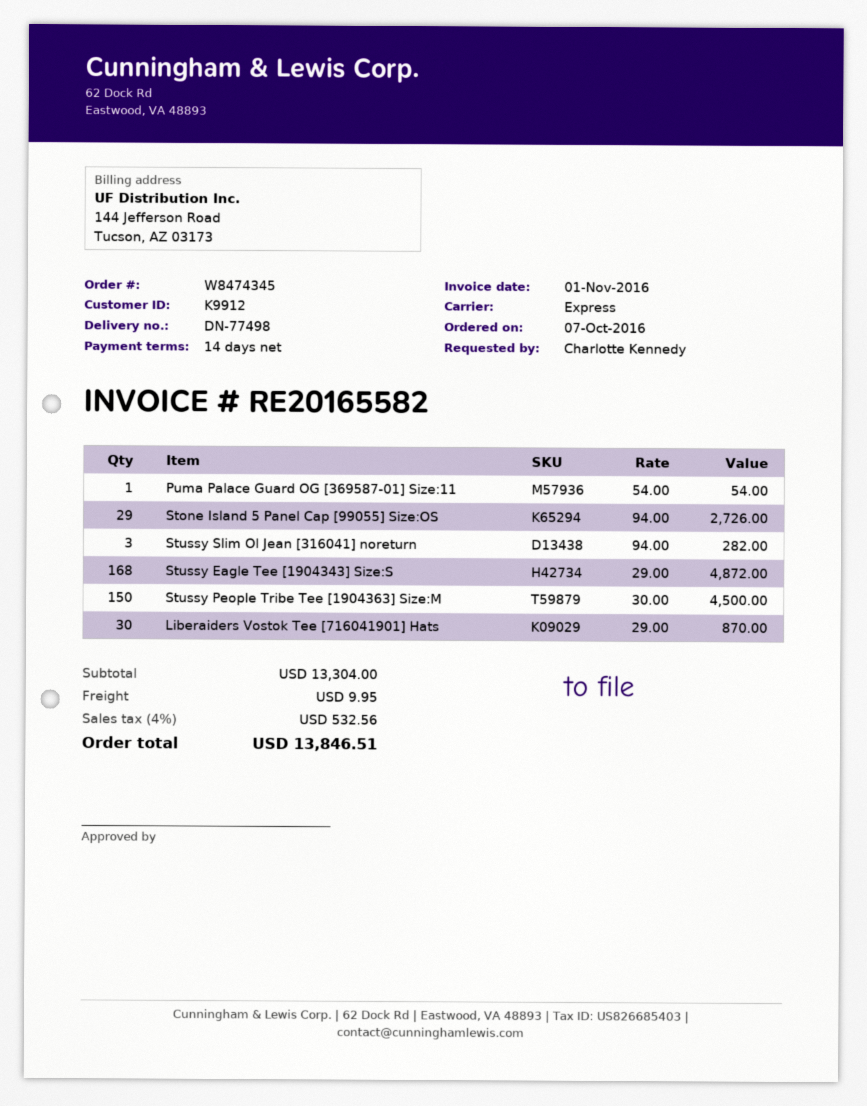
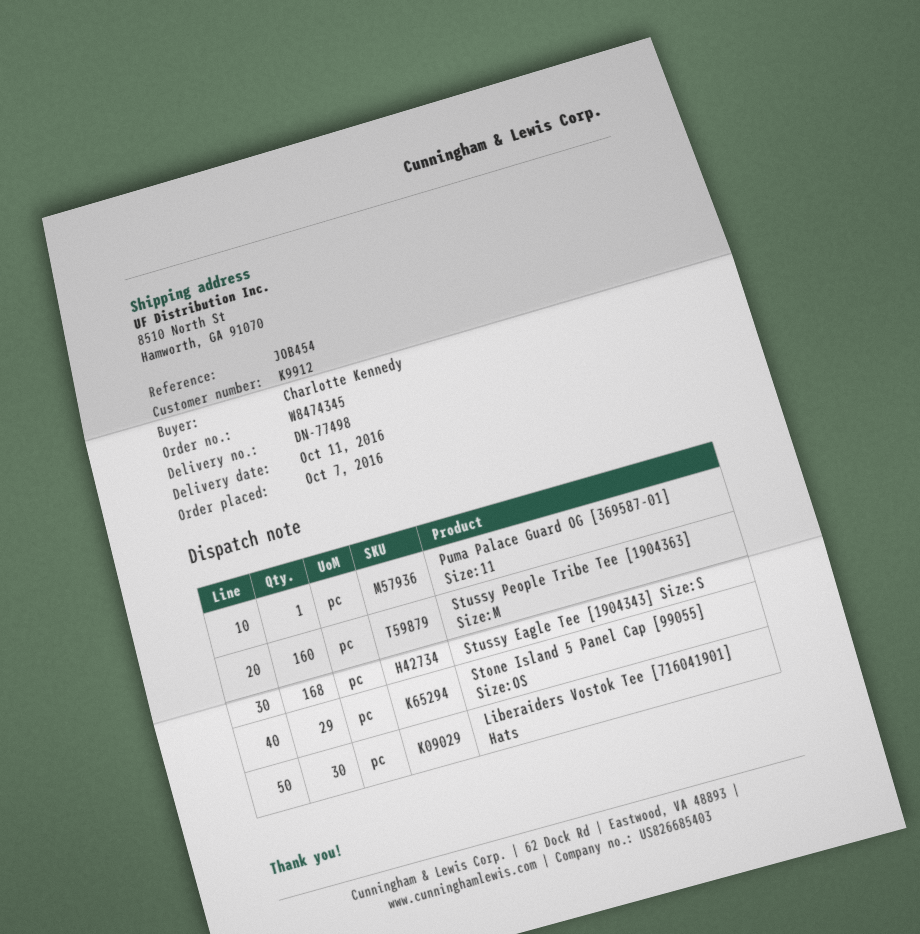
Stussy Slim Ol Jean [316041] noreturn: 3 -> none
Stussy People Tribe Tee [1904363] Size:M: 150 -> 160

